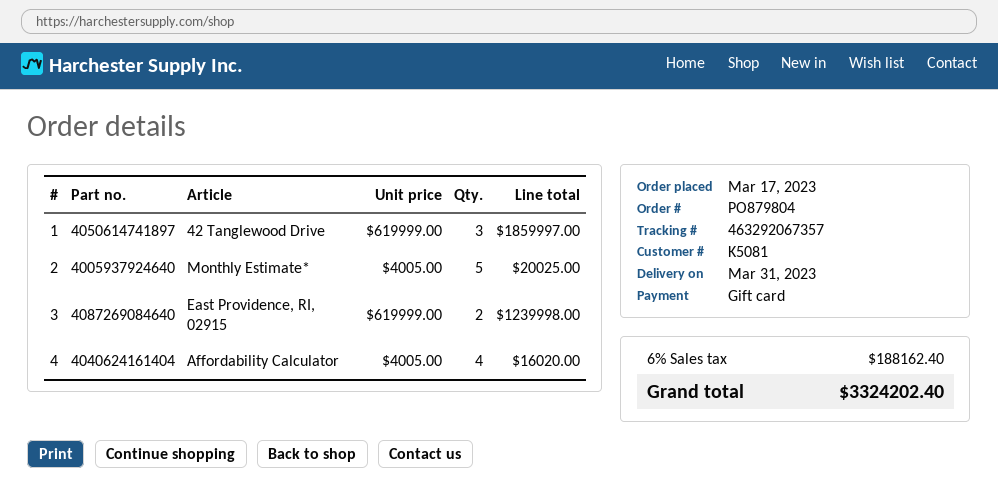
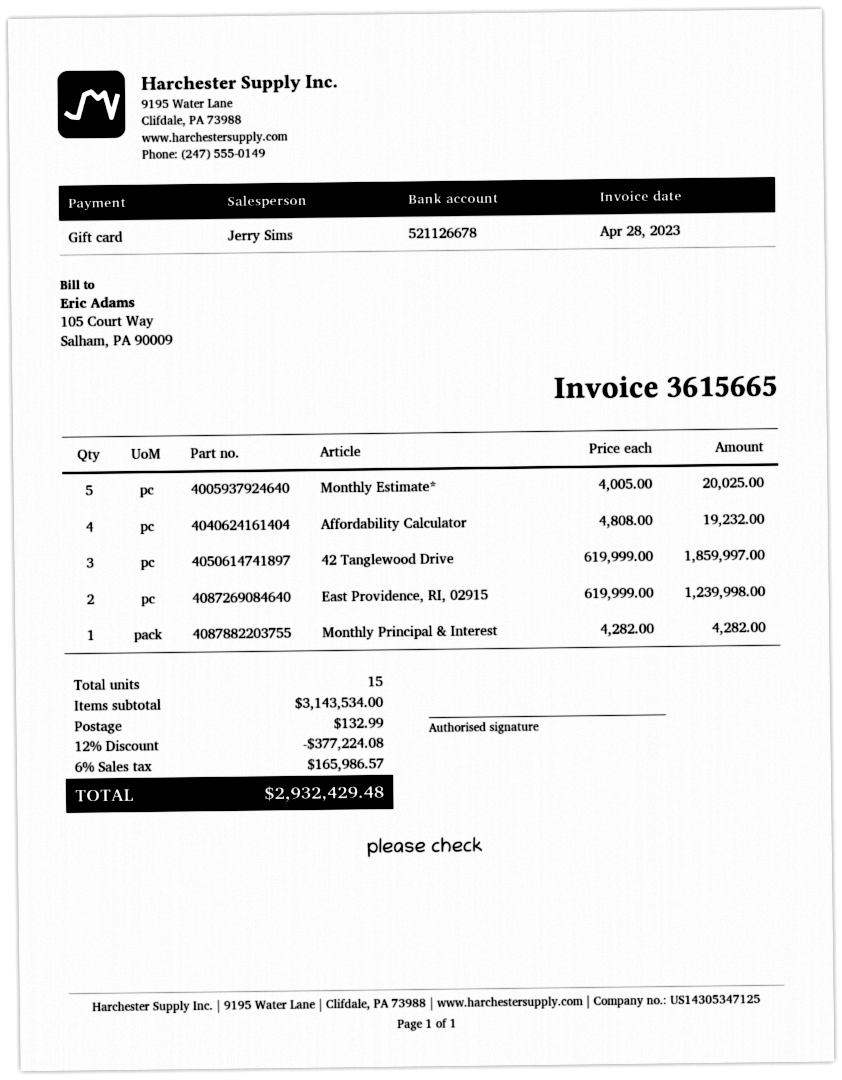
Affordability Calculator: 4 x 4005.00 = 16020.00 -> 4 x 4808.00 = 19232.00
Monthly Principal & Interest: none -> 1 x 4282.00 = 4282.00
discount: none -> 12% = 377224.08
shipping: none -> 132.99
tax: 6% = 188162.40 -> 6% = 165986.57
total: 3324202.40 -> 2932429.48

